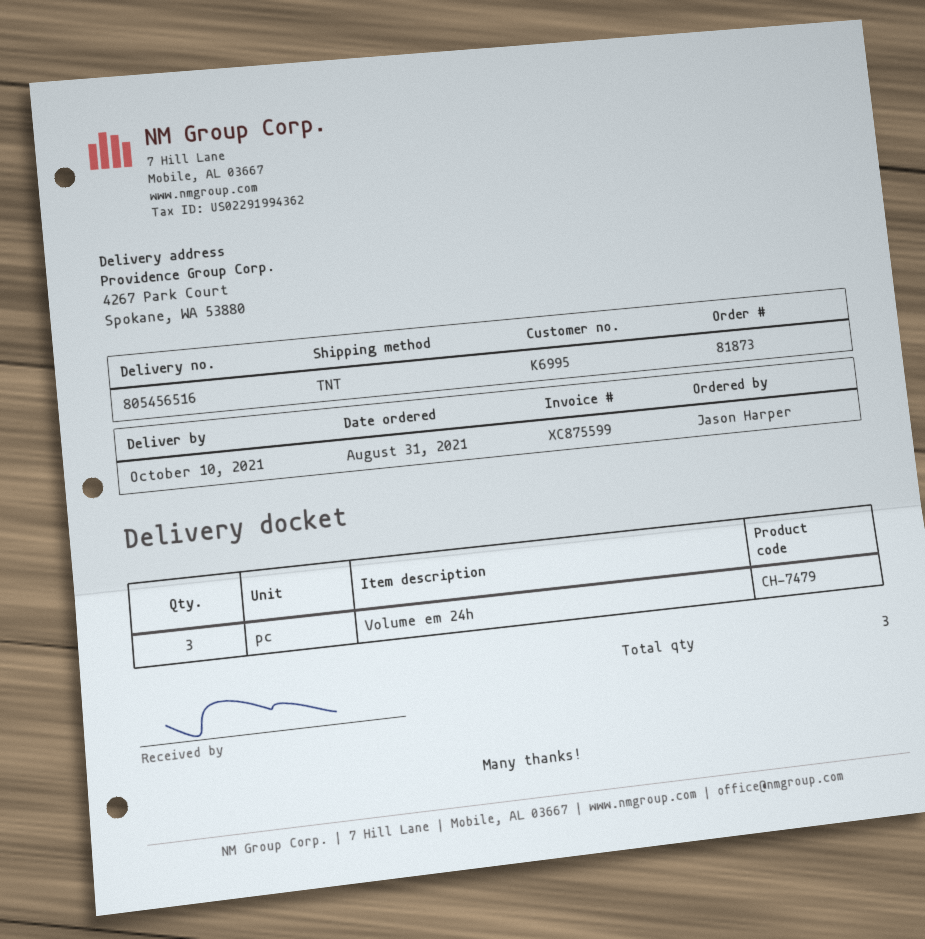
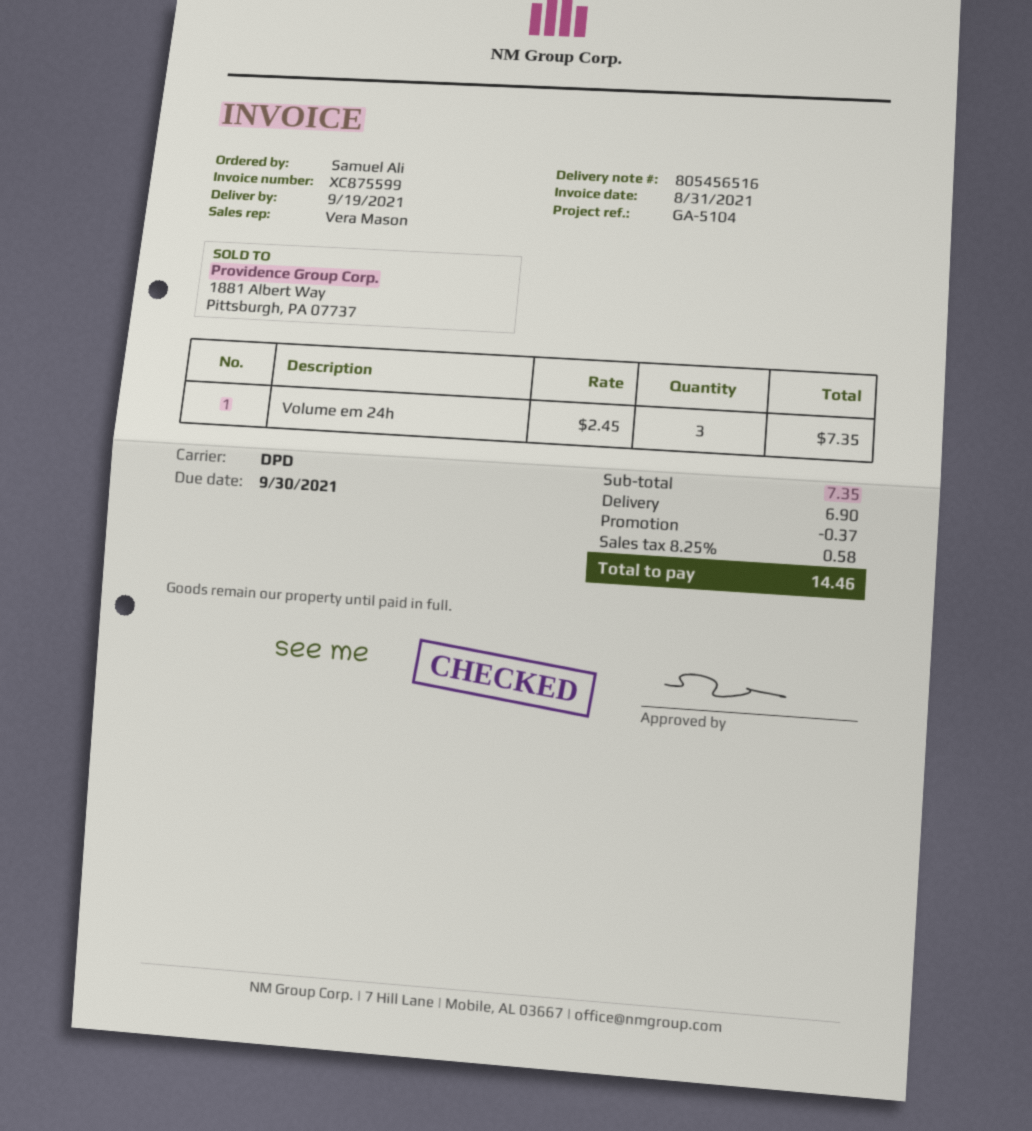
delivery date: 2021-10-10 -> 2021-09-19
ordered by: Jason Harper -> Samuel Ali
shipping method: TNT -> DPD

